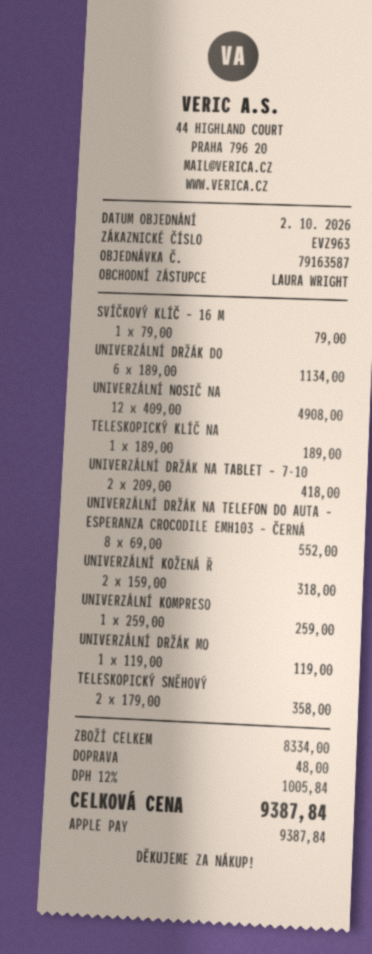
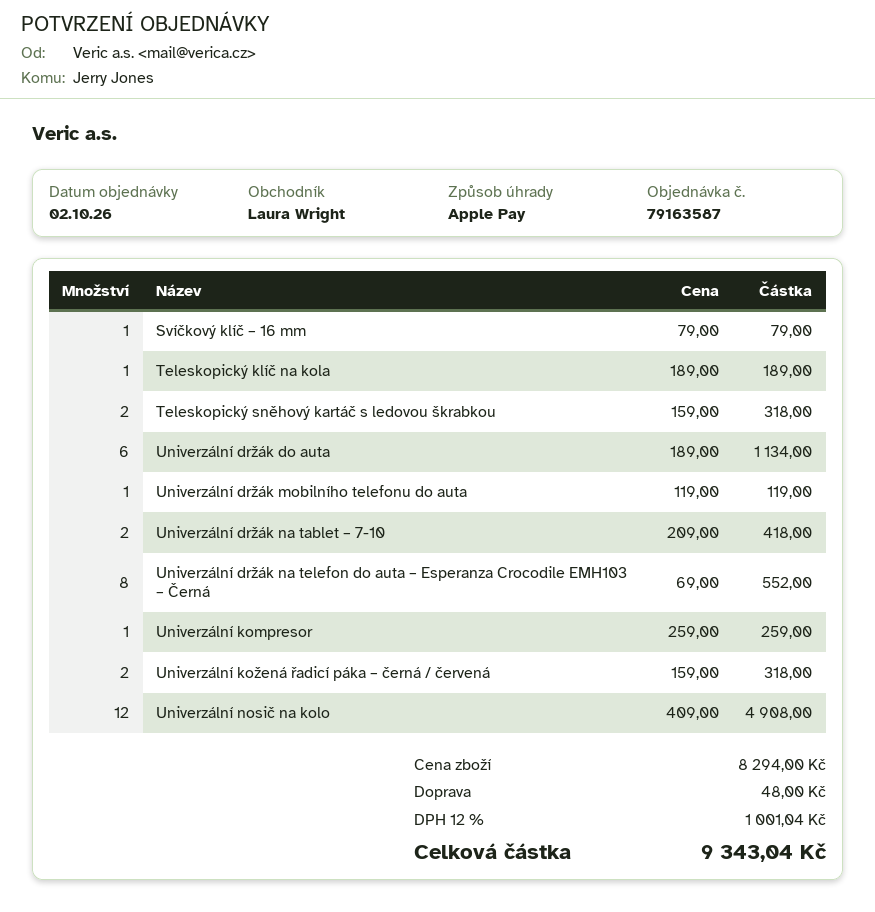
TELESKOPICKÝ SNĚHOVÝ: 2 x 179.00 = 358.00 -> 2 x 159.00 = 318.00
subtotal: 8334.00 -> 8294.00
tax: 12% = 1005.84 -> 12% = 1001.04
total: 9387.84 -> 9343.04

